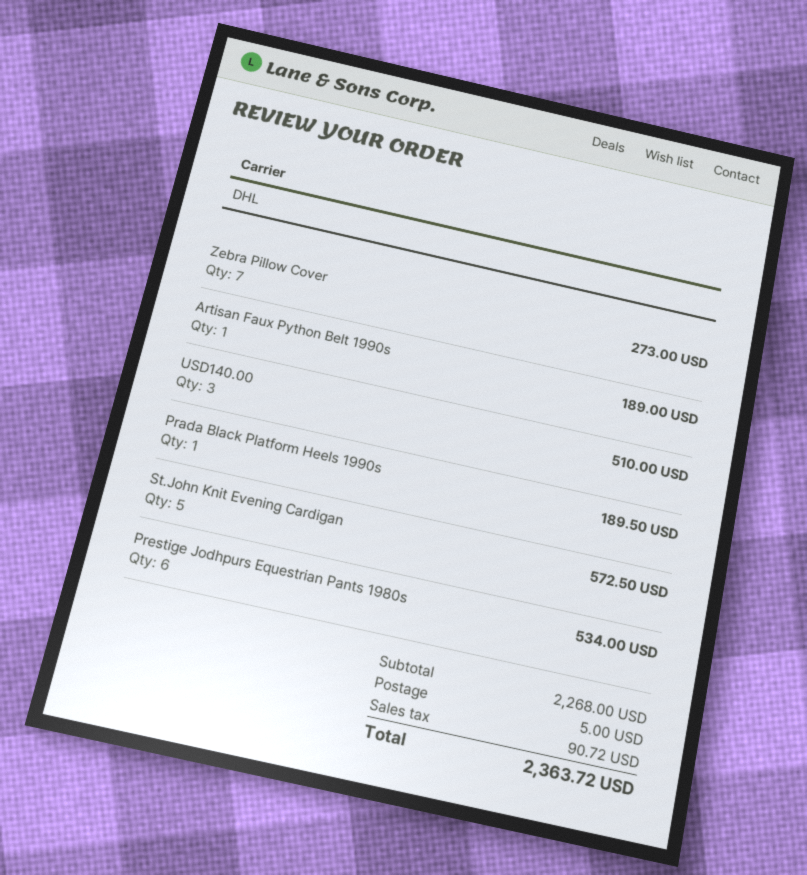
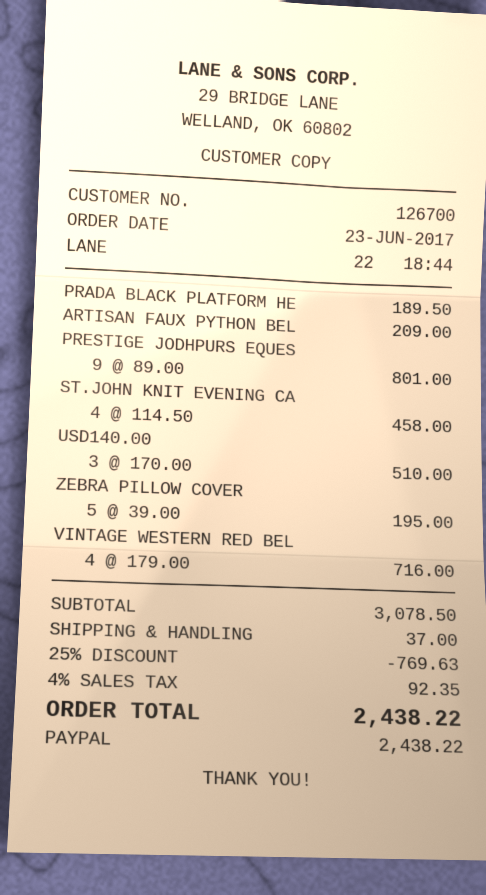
Zebra Pillow Cover: 7 for 273.00 -> 5 for 195.00
Artisan Faux Python Belt 1990s: 1 for 189.00 -> 1 for 209.00
St.John Knit Evening Cardigan: 5 for 572.50 -> 4 for 458.00
Prestige Jodhpurs Equestrian Pants 1980s: 6 for 534.00 -> 9 for 801.00
VINTAGE WESTERN RED BEL: none -> 4 for 716.00
subtotal: 2268.00 -> 3078.50
discount: none -> 25% = 769.63
shipping: 5.00 -> 37.00
tax: 90.72 -> 92.35
total: 2363.72 -> 2438.22

